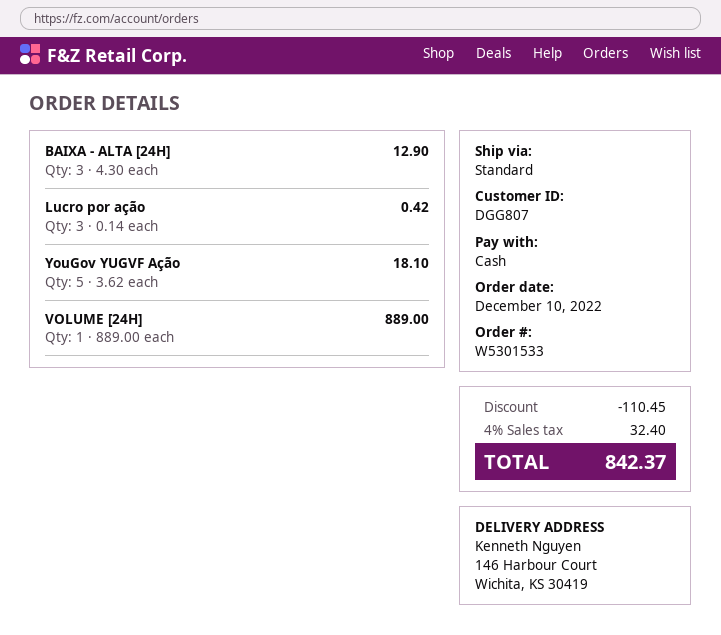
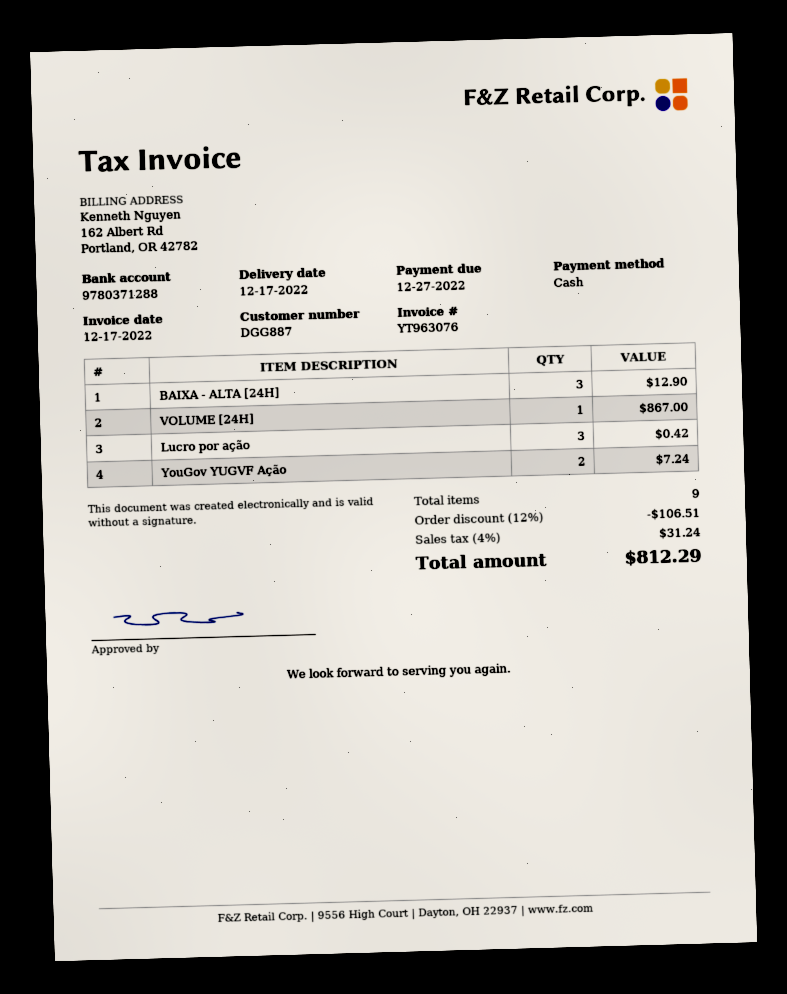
customer number: DGG807 -> DGG887
YouGov YUGVF Ação: 5 for 18.10 -> 2 for 7.24
VOLUME [24H]: 1 for 889.00 -> 1 for 867.00
discount: 110.45 -> 106.51
tax: 4% = 32.40 -> 4% = 31.24
total: 842.37 -> 812.29

